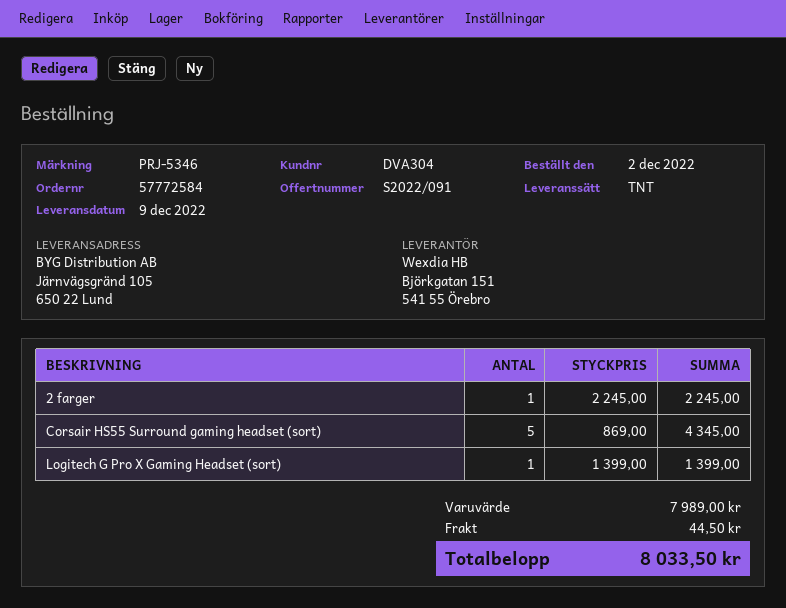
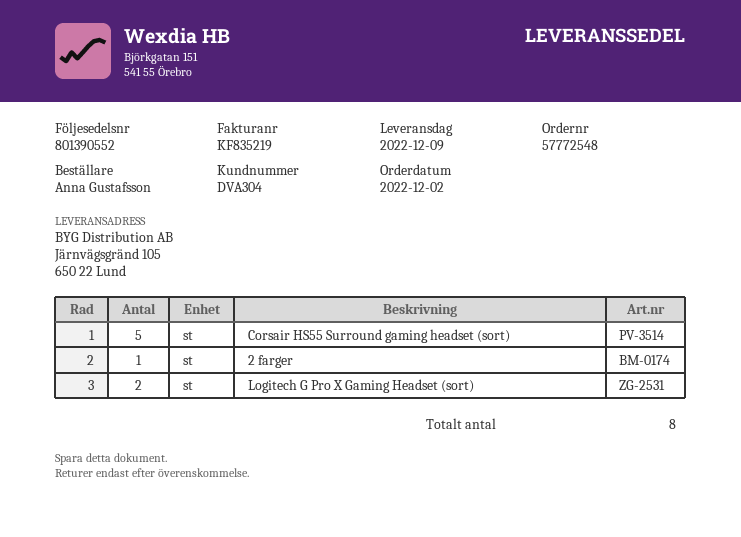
order number: 57772584 -> 57772548
Logitech G Pro X Gaming Headset (sort): 1 -> 2

